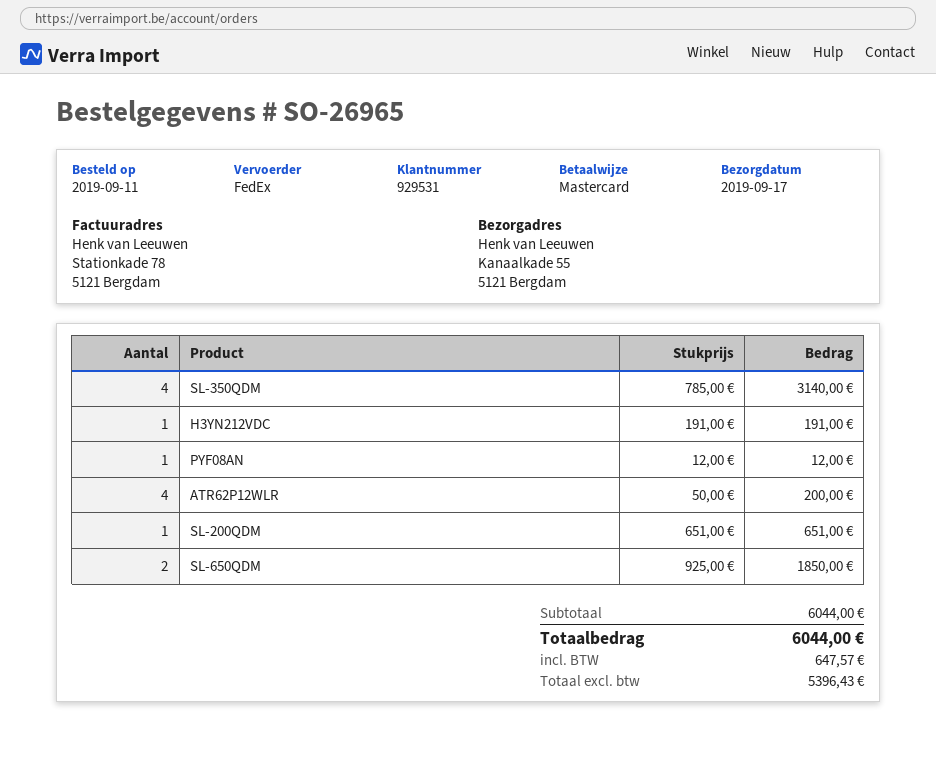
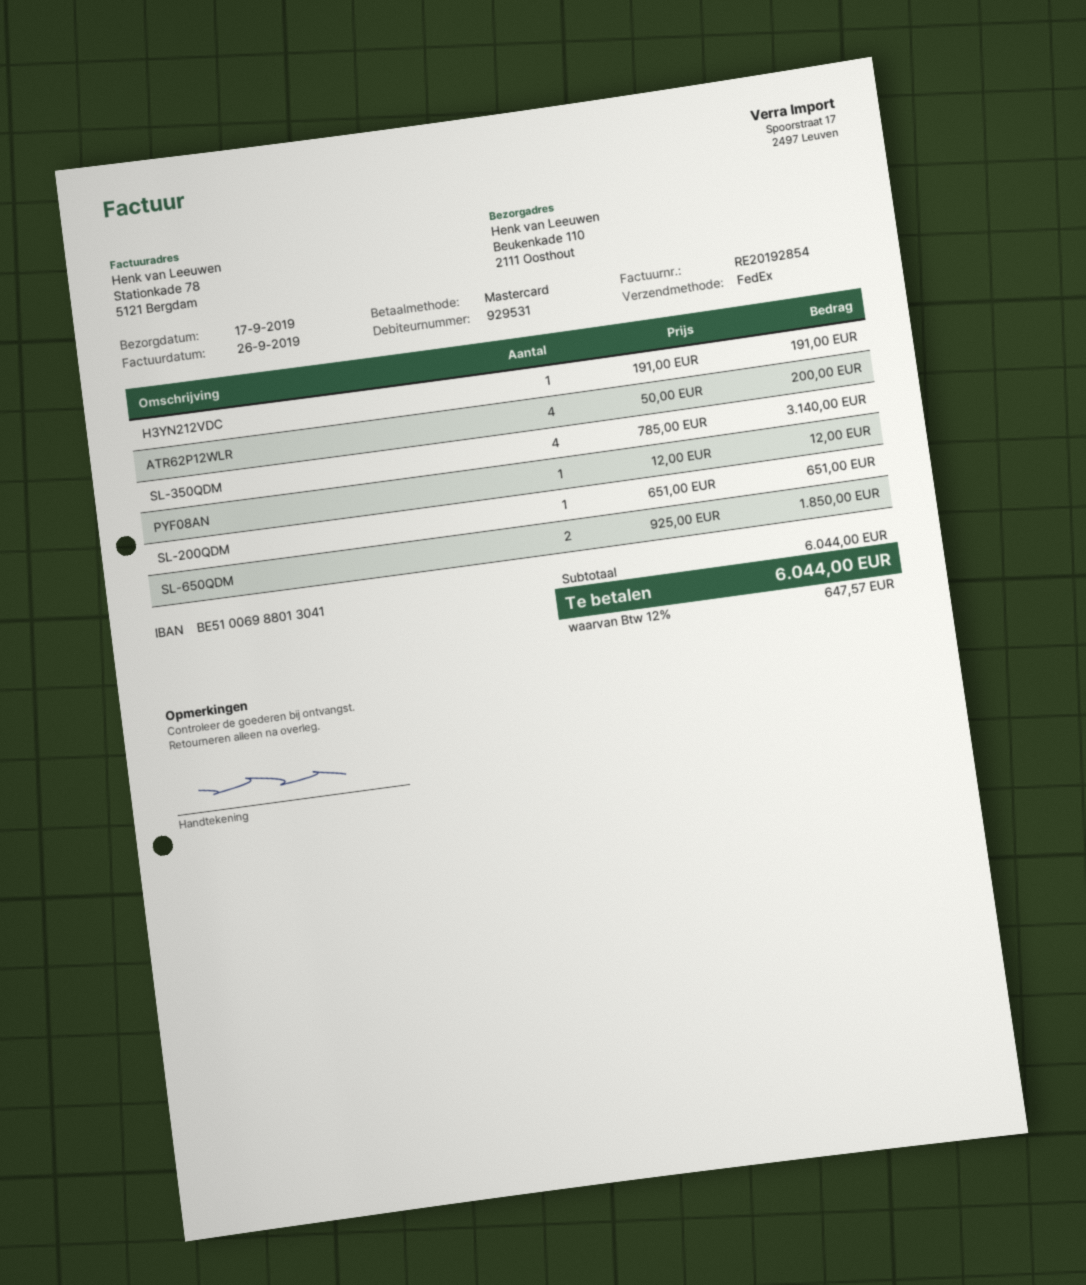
ship to: Kanaalkade 55, 5121 Bergdam -> Beukenkade 110, 2111 Oosthout

